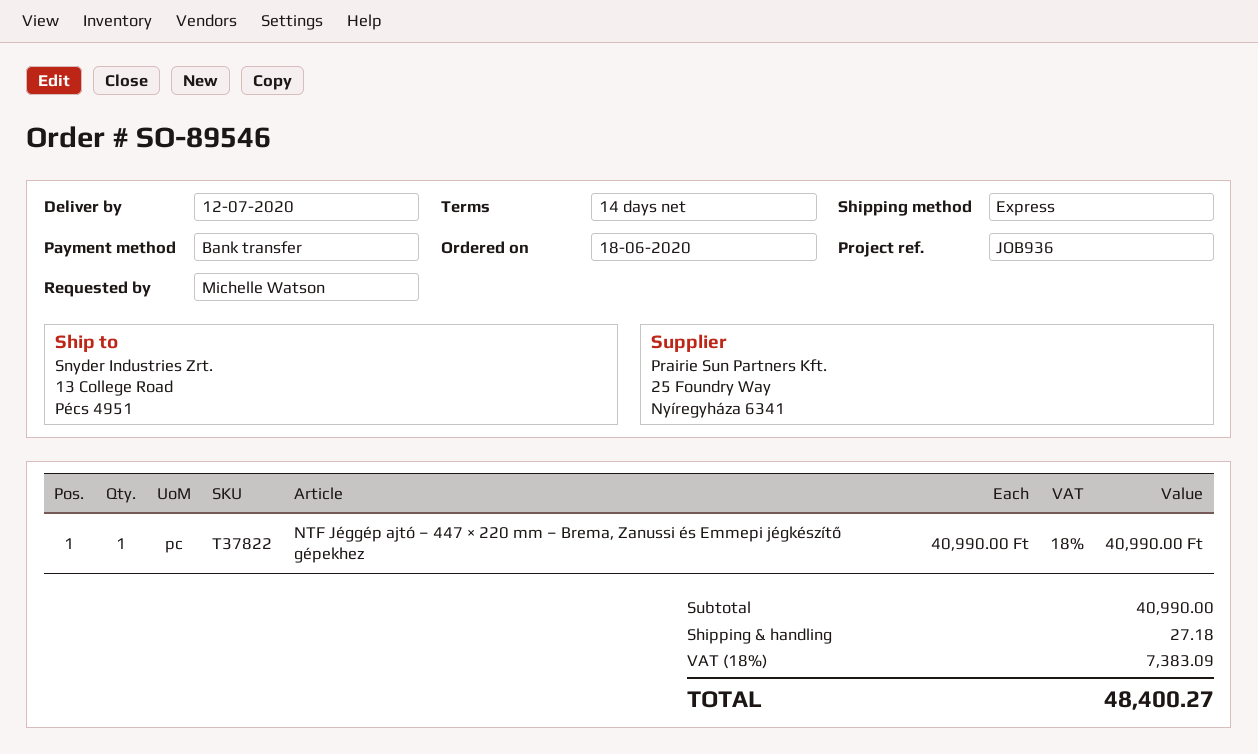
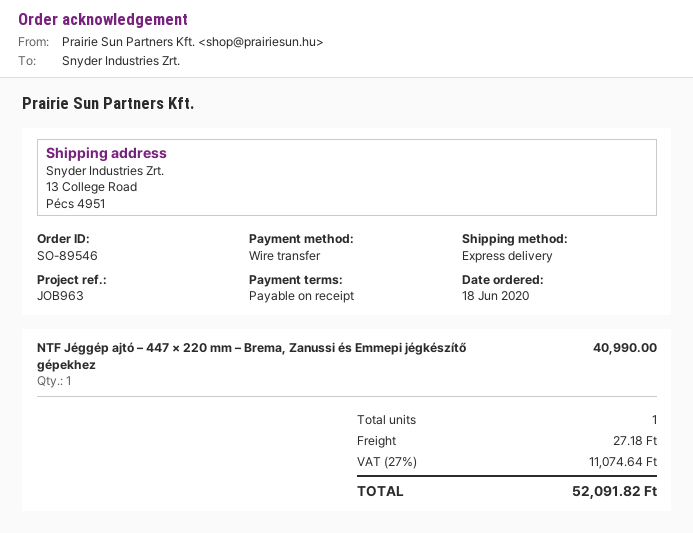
payment terms: 14 days -> on receipt
reference: JOB936 -> JOB963
tax: 18% = 7383.09 -> 27% = 11074.64
total: 48400.27 -> 52091.82

